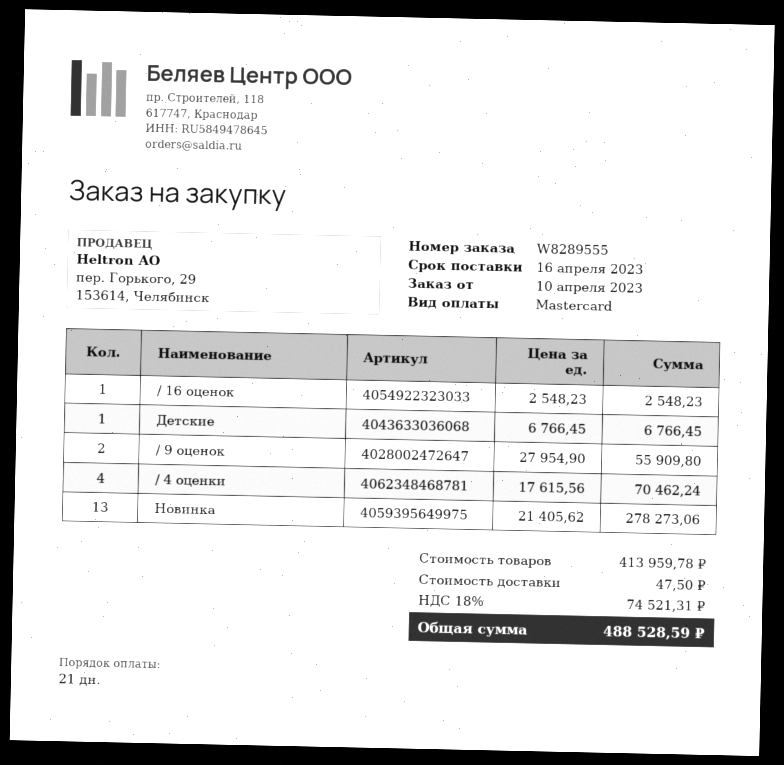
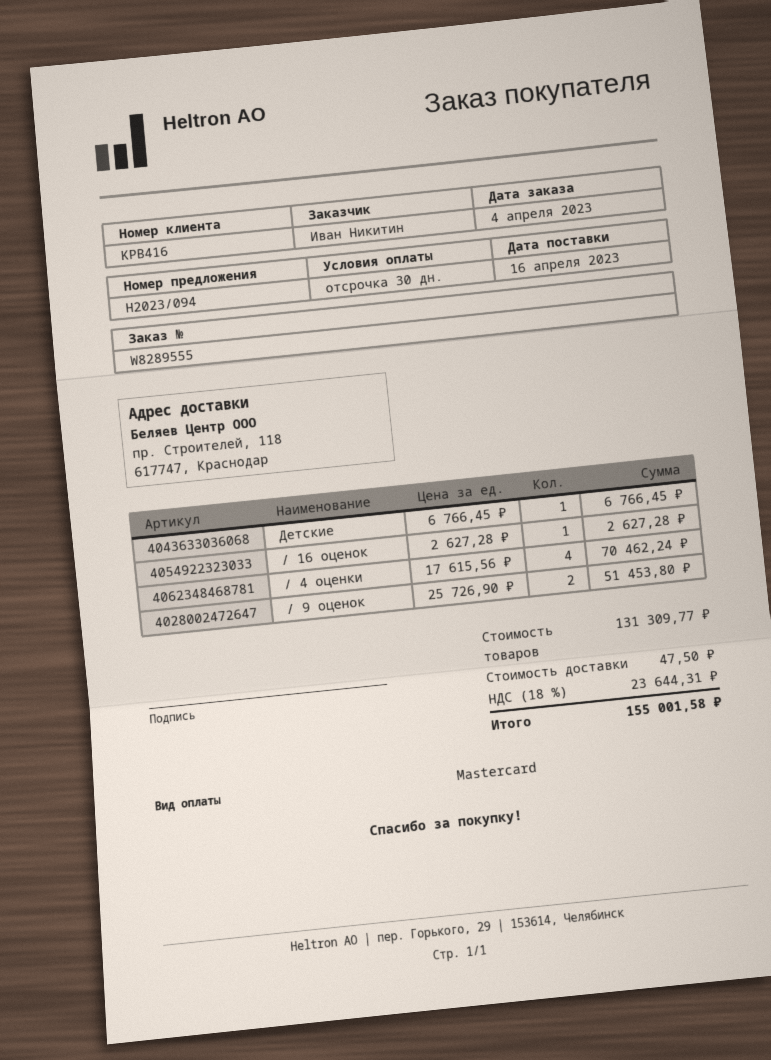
order date: 2023-04-10 -> 2023-04-04
payment terms: 21 days -> 30 days
/ 16 оценок: 1 x 2548.23 = 2548.23 -> 1 x 2627.28 = 2627.28
/ 9 оценок: 2 x 27954.90 = 55909.80 -> 2 x 25726.90 = 51453.80
Новинка: 13 x 21405.62 = 278273.06 -> none
subtotal: 413959.78 -> 131309.77
tax: 18% = 74521.31 -> 18% = 23644.31
total: 488528.59 -> 155001.58

